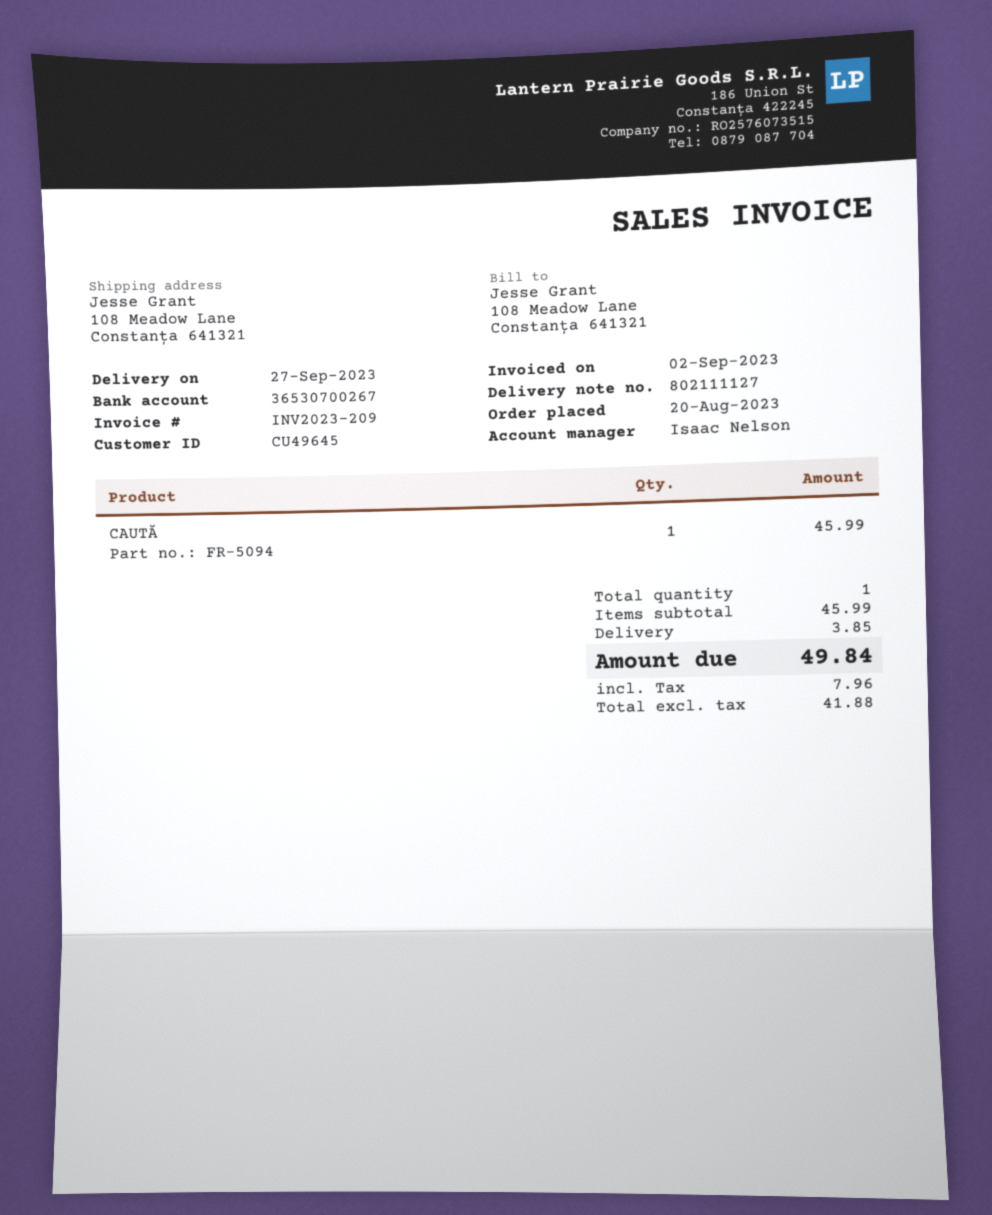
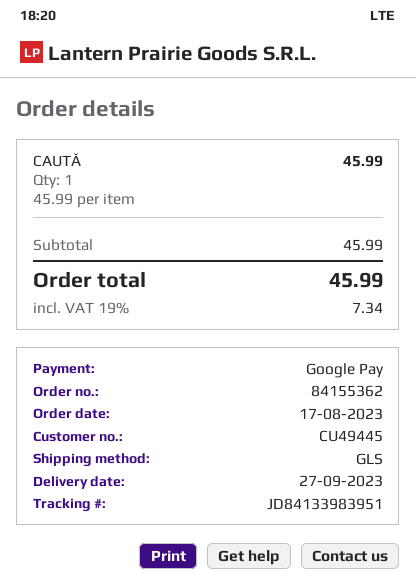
order date: 2023-08-20 -> 2023-08-17
customer number: CU49645 -> CU49445
shipping: 3.85 -> none
tax: 7.96 -> 7.34
total: 49.84 -> 45.99

